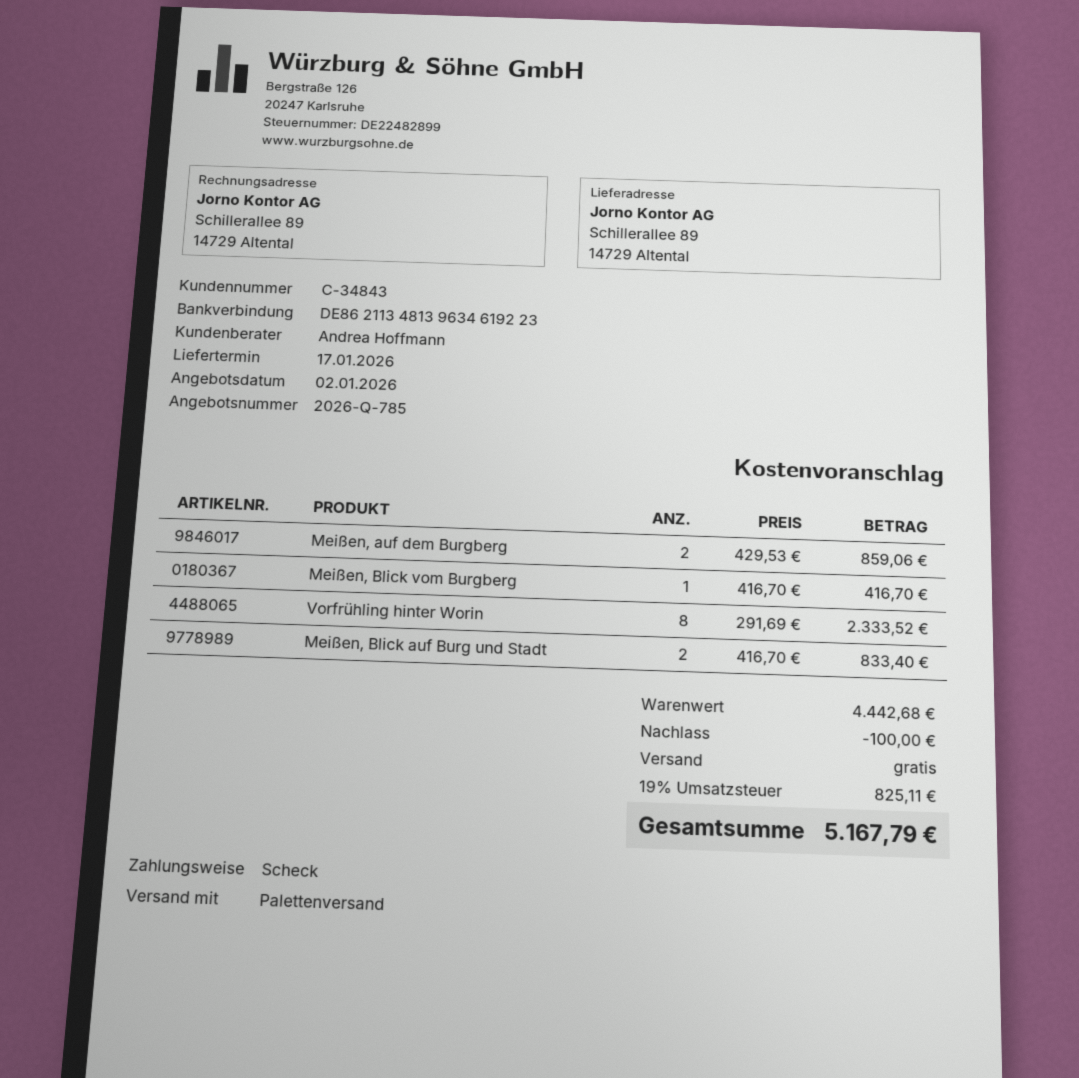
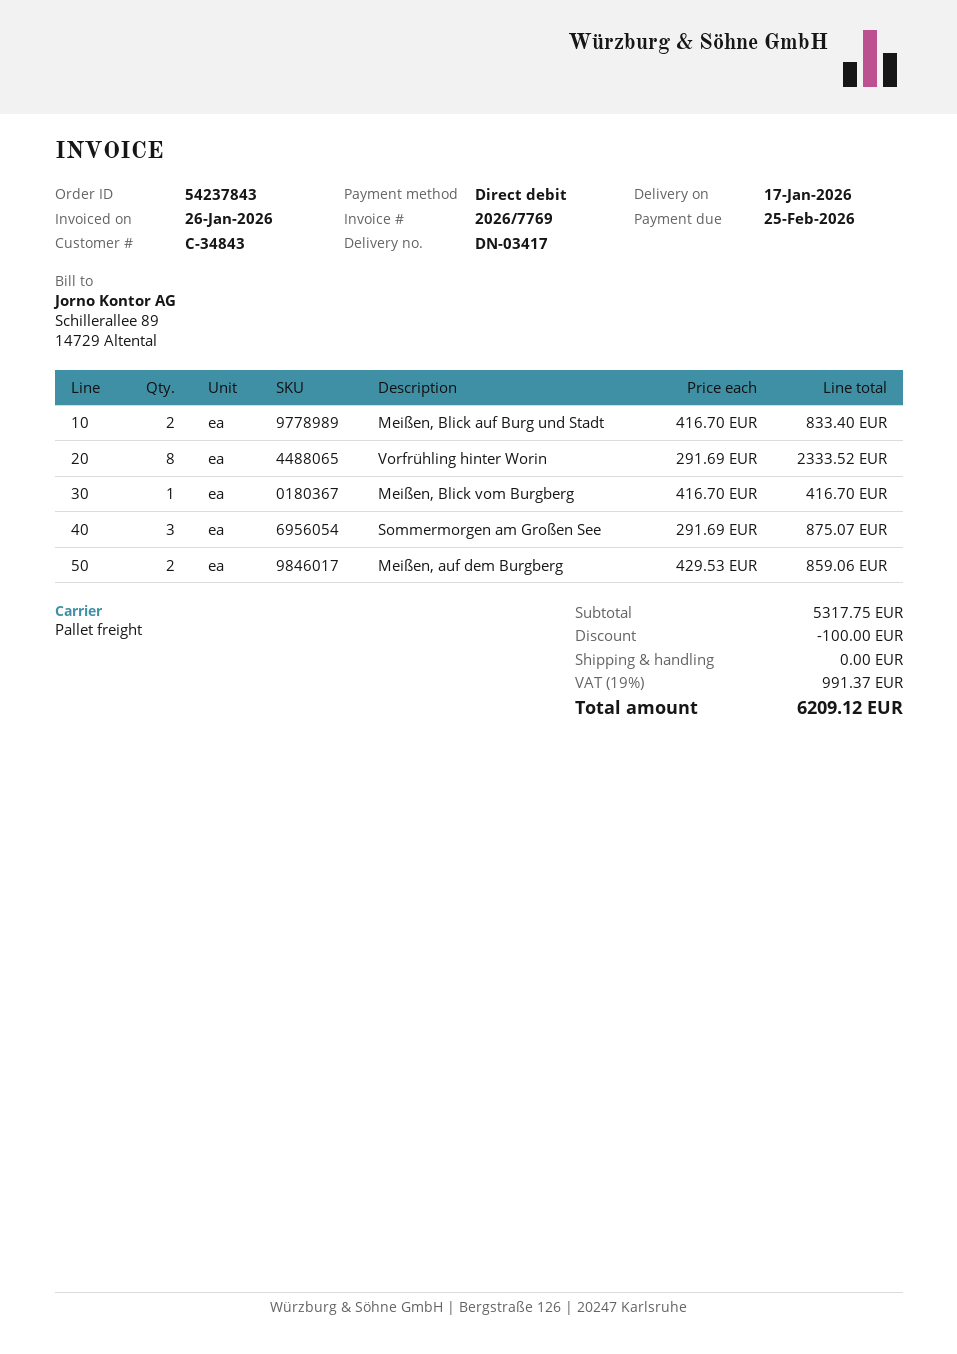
payment method: cheque -> direct debit
Sommermorgen am Großen See: none -> 3 x 291.69 = 875.07
subtotal: 4442.68 -> 5317.75
tax: 19% = 825.11 -> 19% = 991.37
total: 5167.79 -> 6209.12

